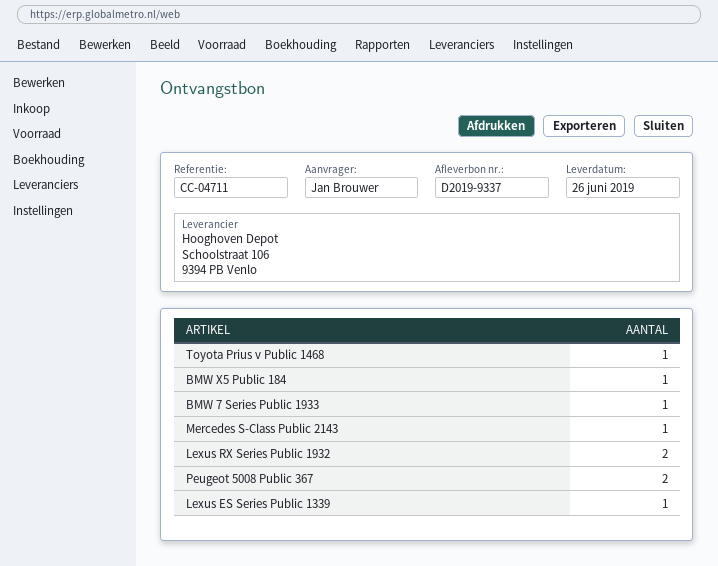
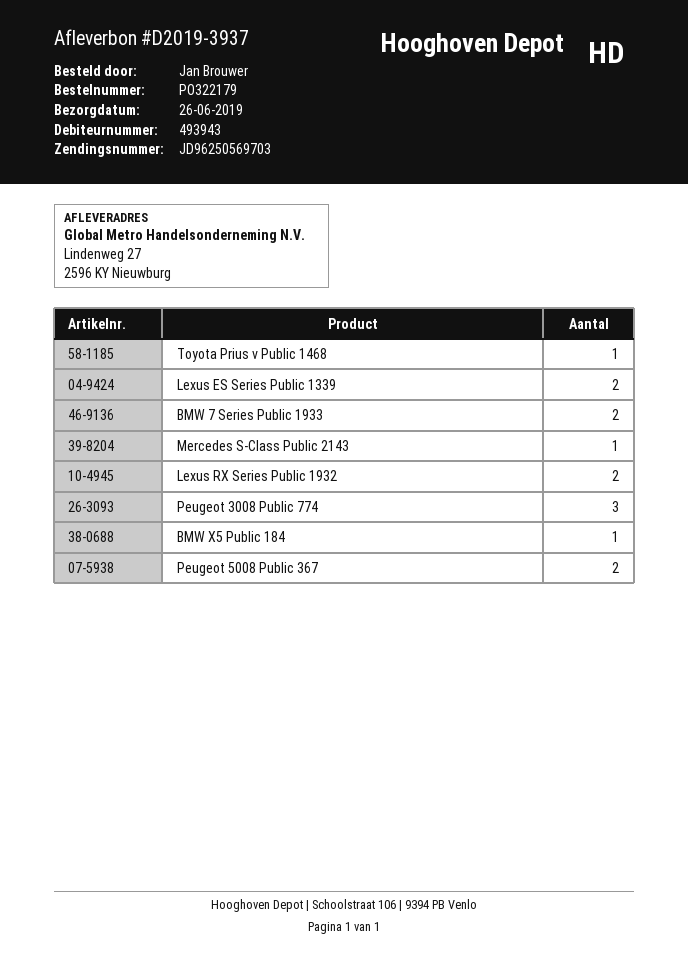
delivery note number: D2019-9337 -> D2019-3937
BMW 7 Series Public 1933: 1 -> 2
Lexus ES Series Public 1339: 1 -> 2
Peugeot 3008 Public 774: none -> 3

